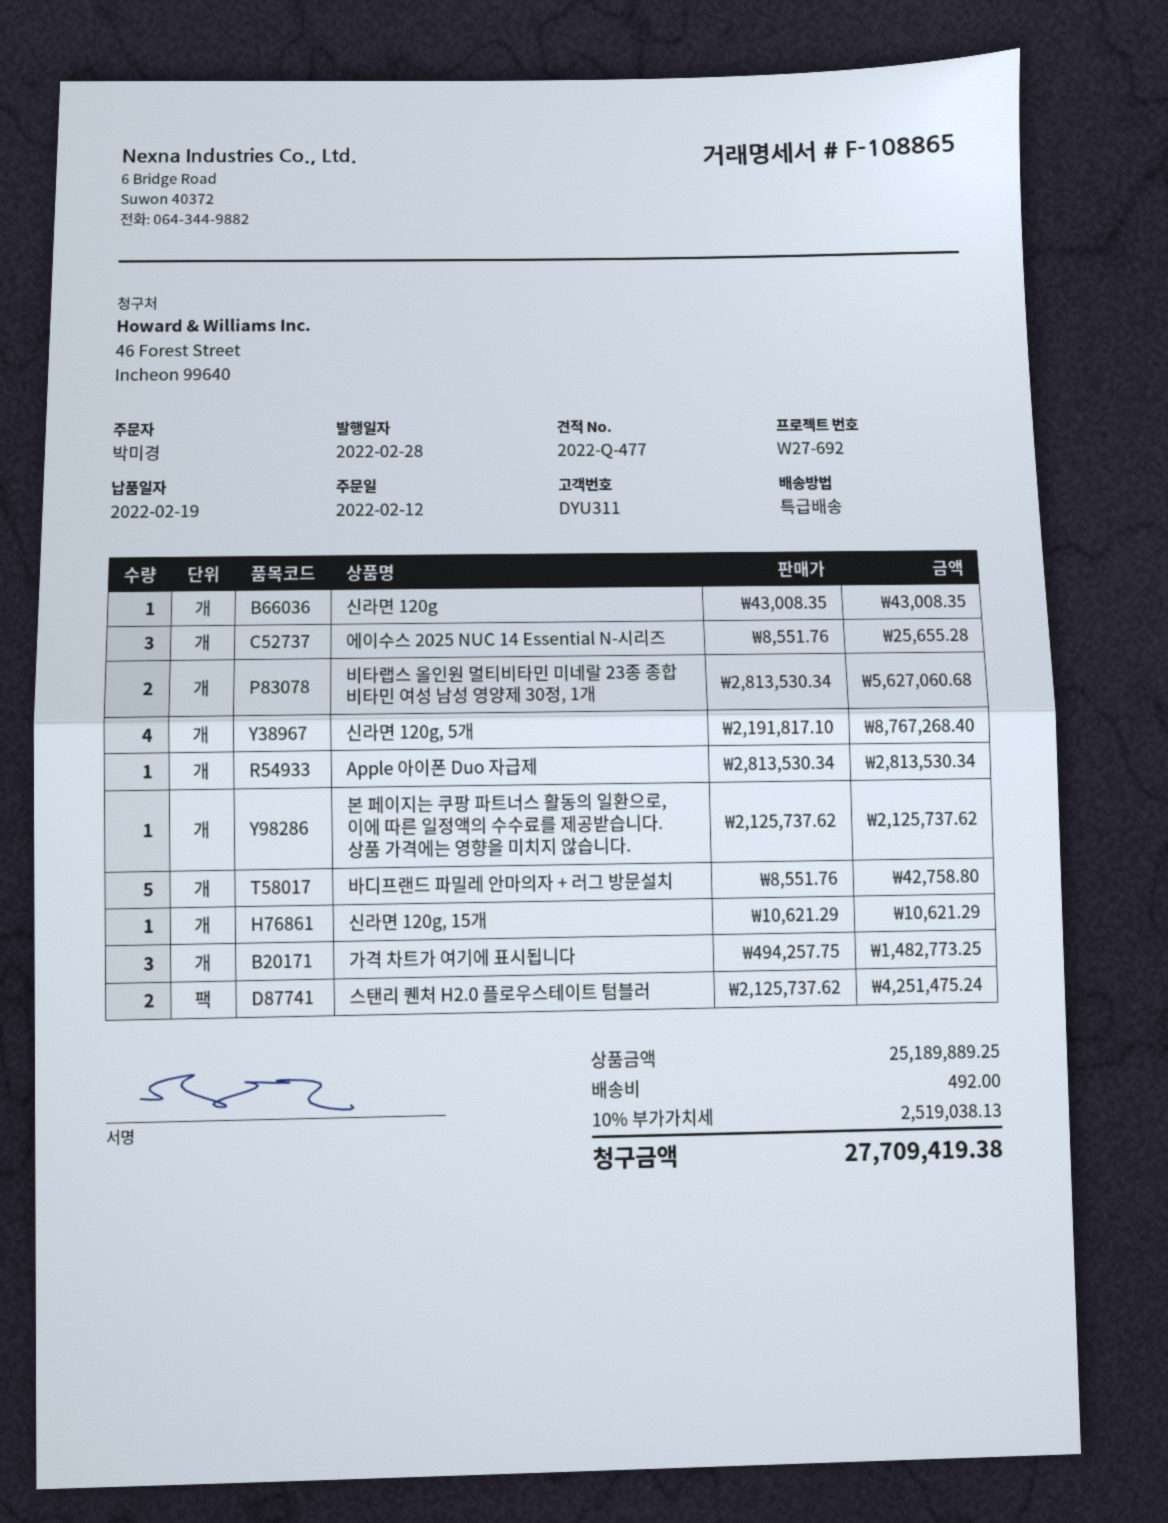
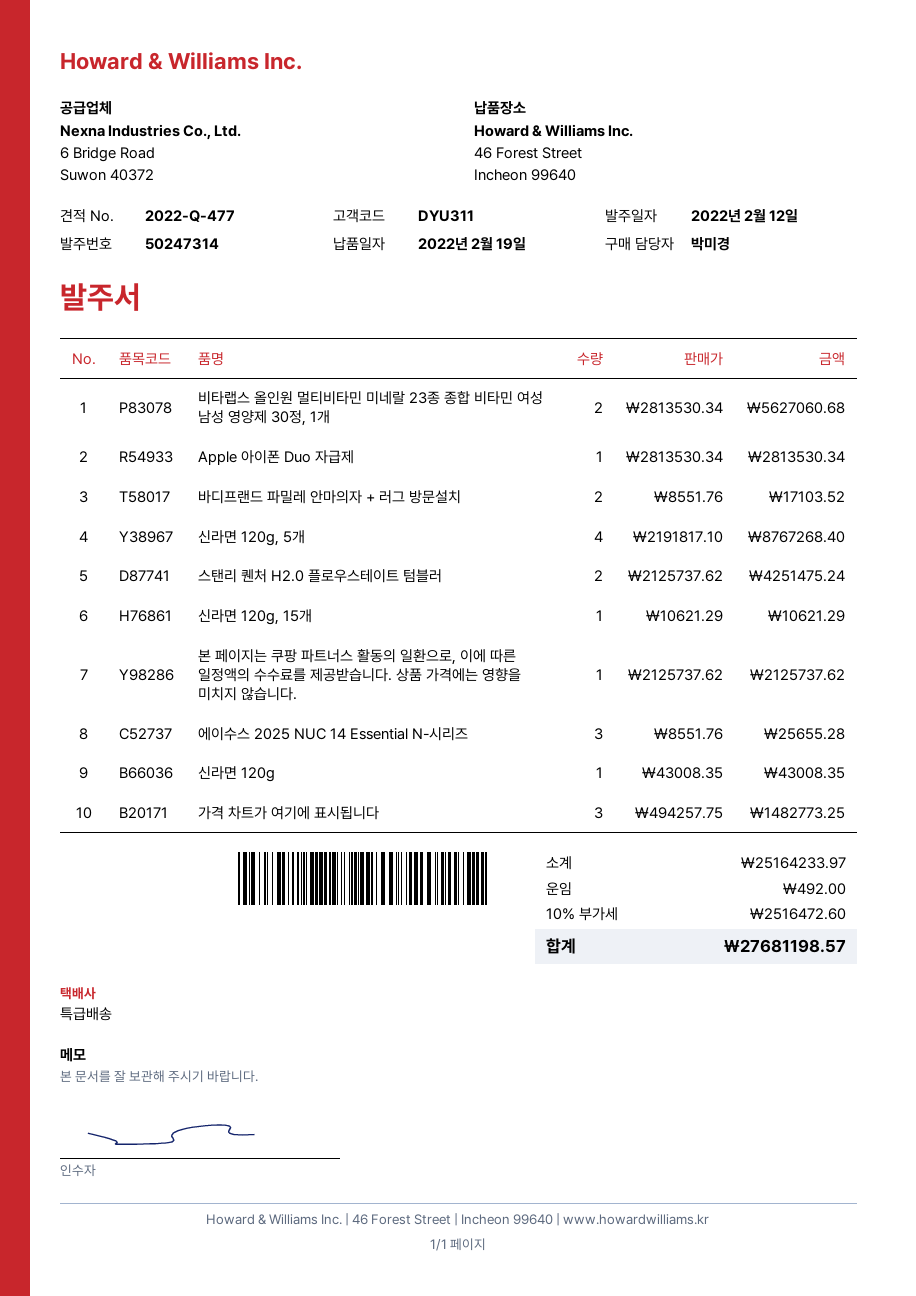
바디프랜드 파밀레 안마의자 + 러그 방문설치: 5 x 8551.76 = 42758.80 -> 2 x 8551.76 = 17103.52
subtotal: 25189889.25 -> 25164233.97
tax: 10% = 2519038.13 -> 10% = 2516472.60
total: 27709419.38 -> 27681198.57

